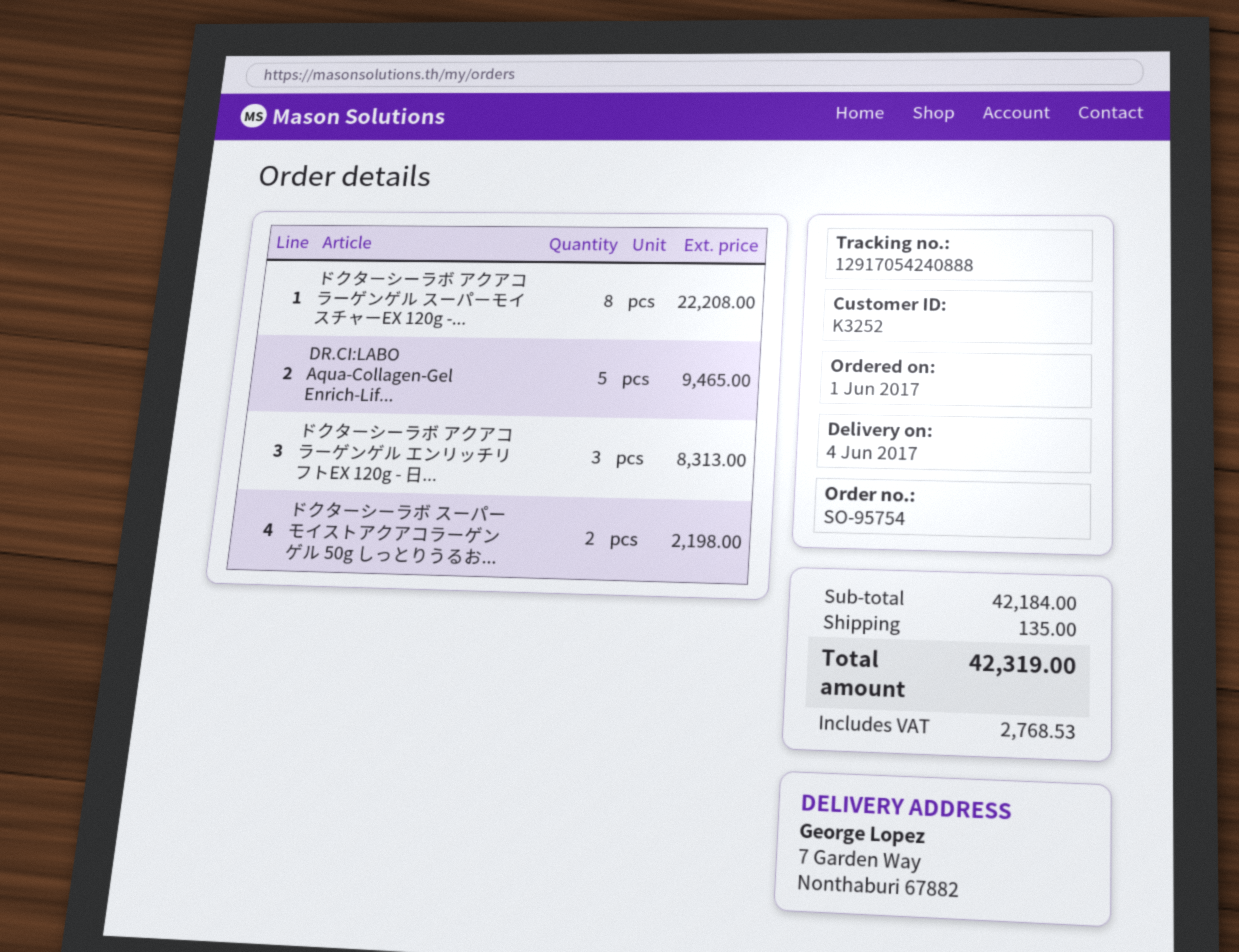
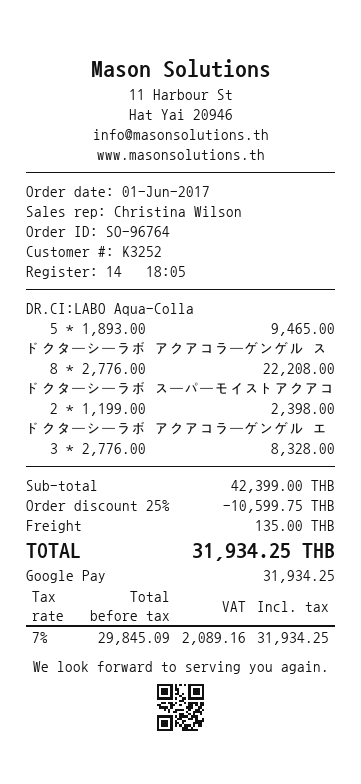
order number: SO-95754 -> SO-96764
ドクターシーラボ アクアコラーゲンゲル エンリッチリフトEX 120g - 日...: 3 for 8313.00 -> 3 for 8328.00
ドクターシーラボ スーパーモイストアクアコラーゲンゲル 50g しっとりうるお...: 2 for 2198.00 -> 2 for 2398.00
subtotal: 42184.00 -> 42399.00
discount: none -> 25% = 10599.75
tax: 2768.53 -> 2089.16
total: 42319.00 -> 31934.25

